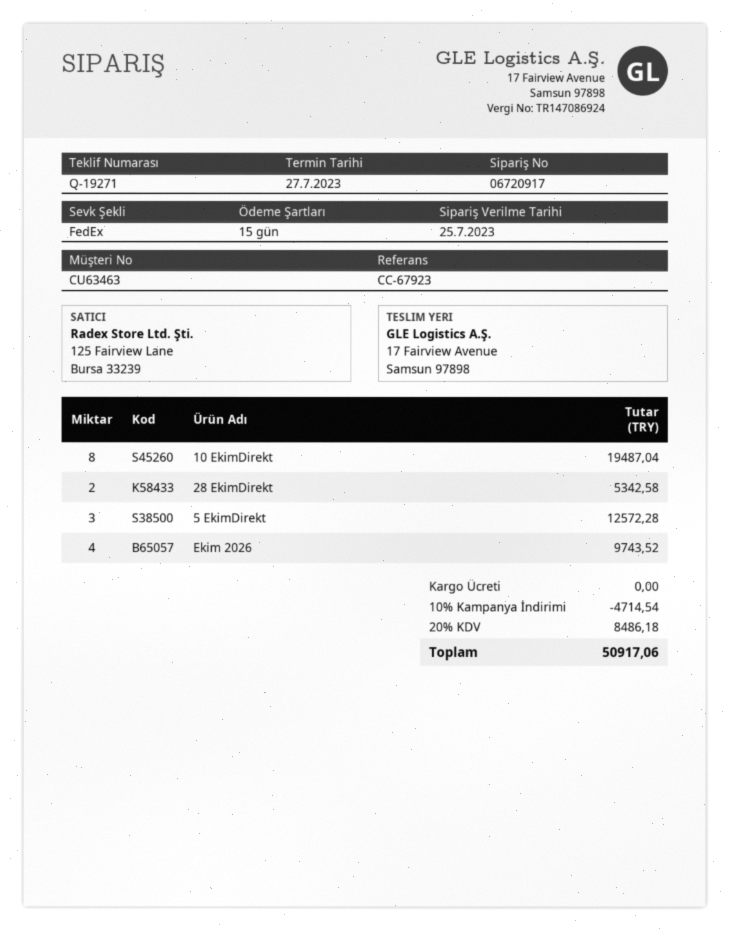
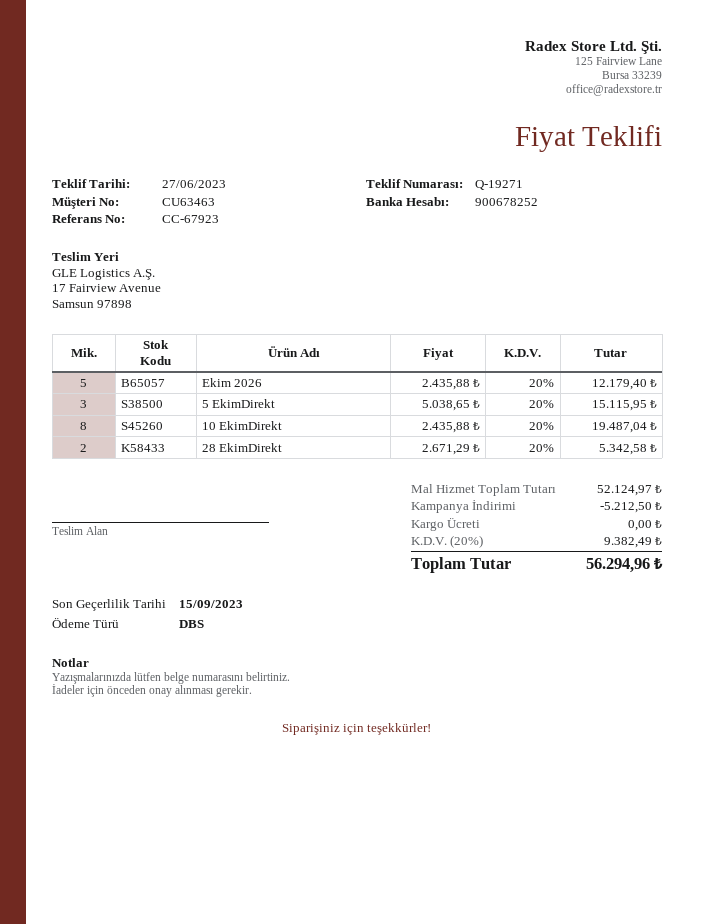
5 EkimDirekt: 3 for 12572.28 -> 3 for 15115.95
Ekim 2026: 4 for 9743.52 -> 5 for 12179.40
discount: 4714.54 -> 5212.50
tax: 20% = 8486.18 -> 20% = 9382.49
total: 50917.06 -> 56294.96

